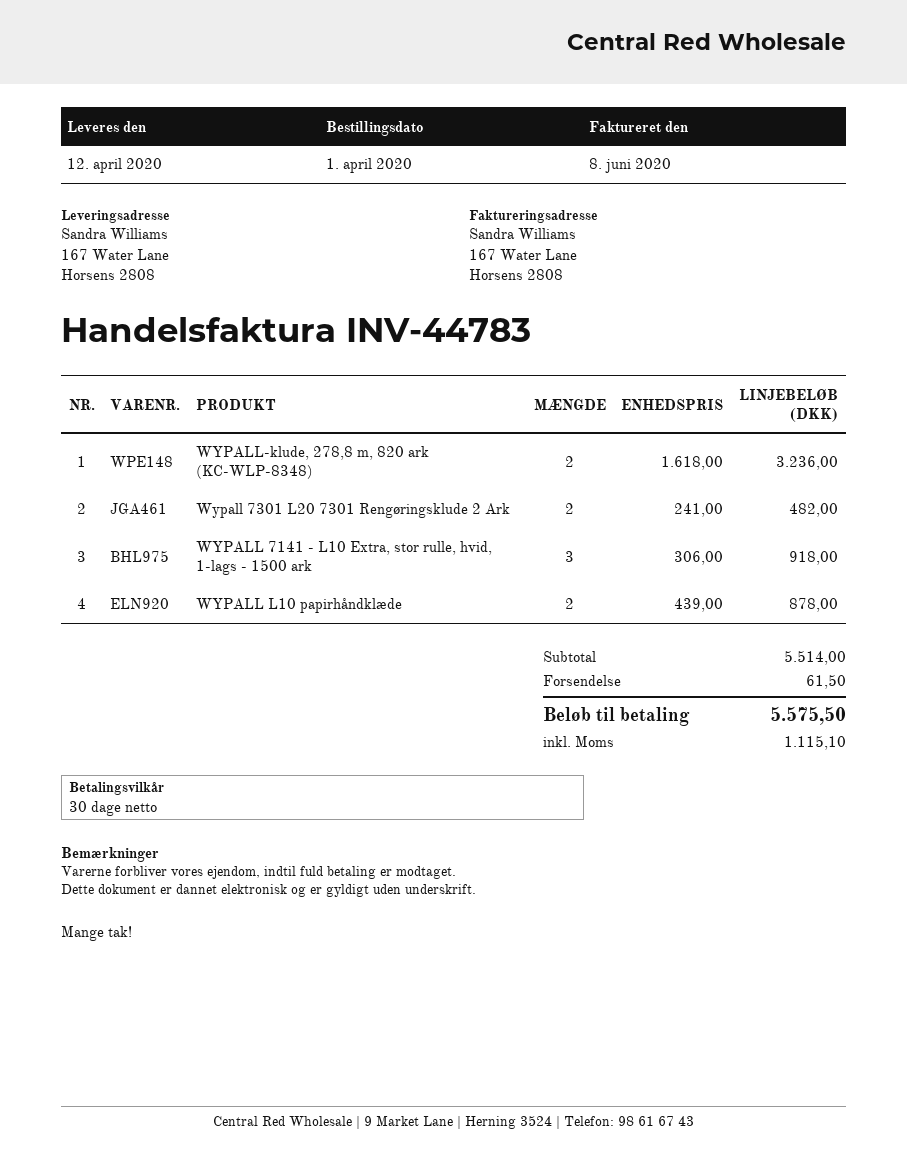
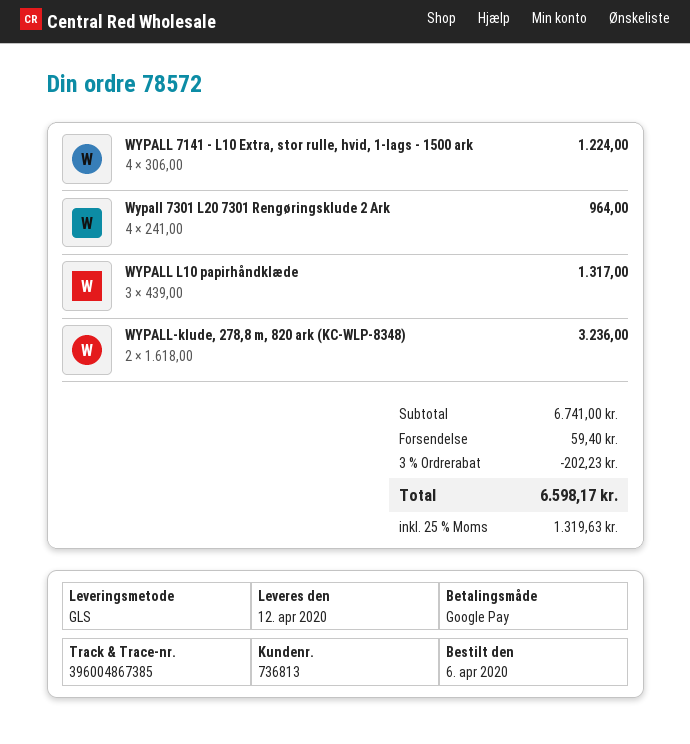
order date: 2020-04-01 -> 2020-04-06
Wypall 7301 L20 7301 Rengøringsklude 2 Ark: 2 x 241.00 = 482.00 -> 4 x 241.00 = 964.00
WYPALL 7141 - L10 Extra, stor rulle, hvid, 1-lags - 1500 ark: 3 x 306.00 = 918.00 -> 4 x 306.00 = 1224.00
WYPALL L10 papirhåndklæde: 2 x 439.00 = 878.00 -> 3 x 439.00 = 1317.00
subtotal: 5514.00 -> 6741.00
discount: none -> 3% = 202.23
shipping: 61.50 -> 59.40
tax: 1115.10 -> 1319.63
total: 5575.50 -> 6598.17

